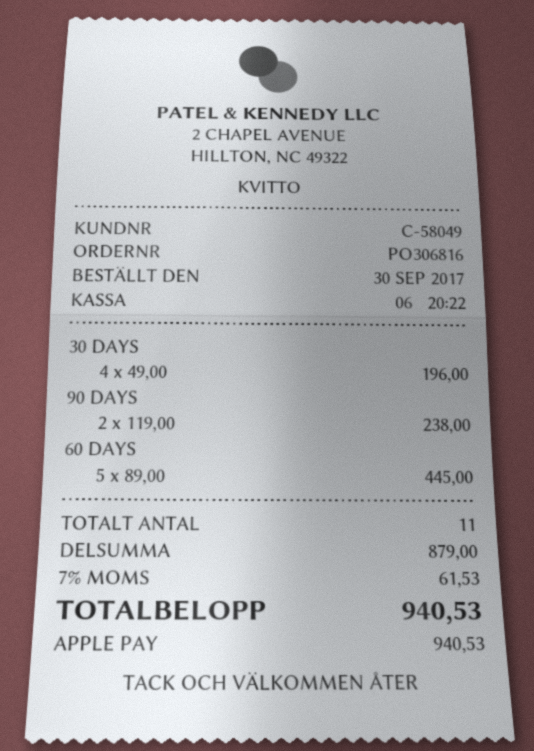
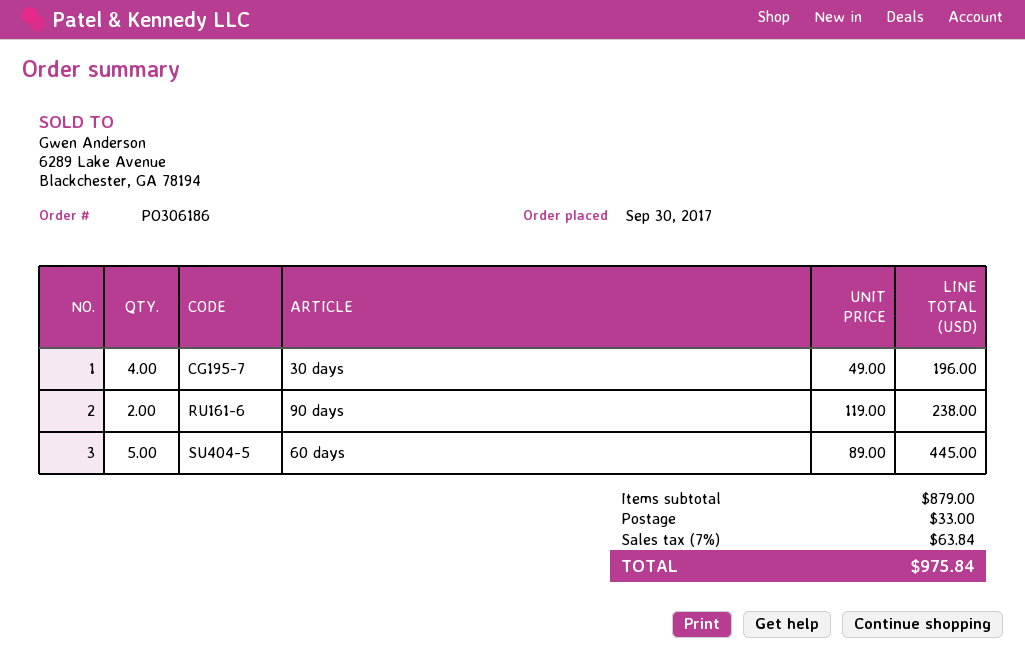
order number: PO306816 -> PO306186
shipping: none -> 33.00
tax: 7% = 61.53 -> 7% = 63.84
total: 940.53 -> 975.84

